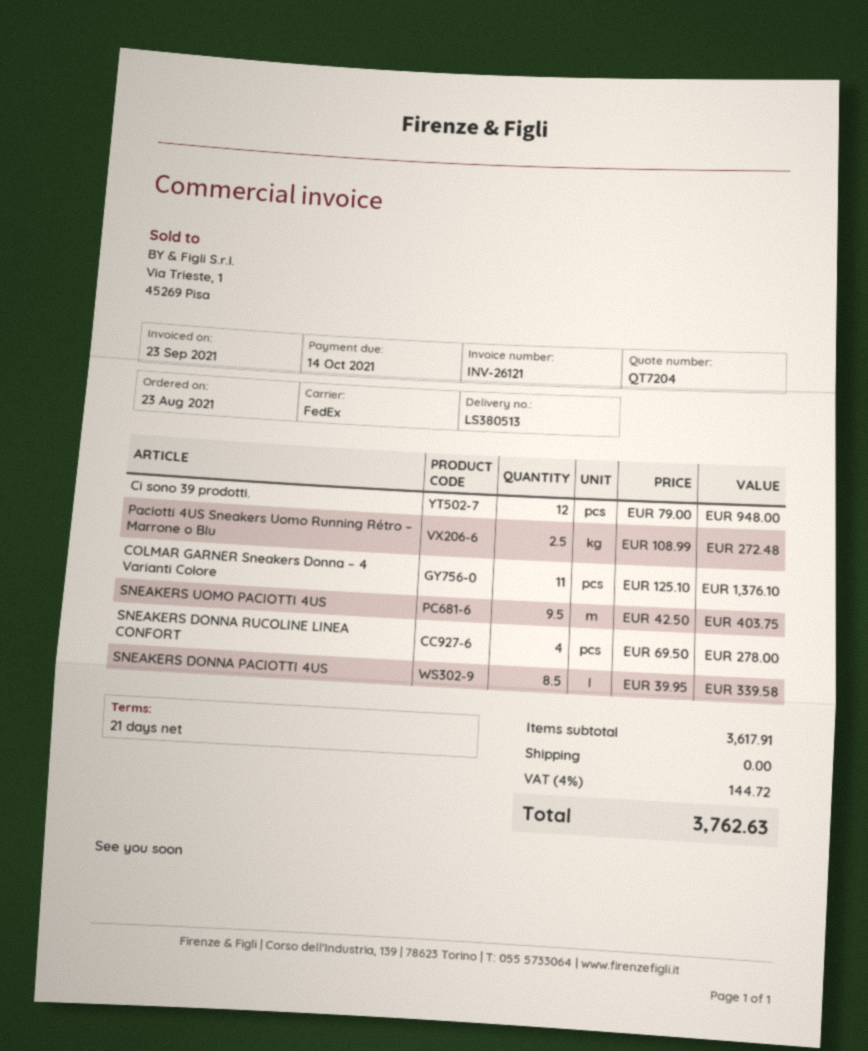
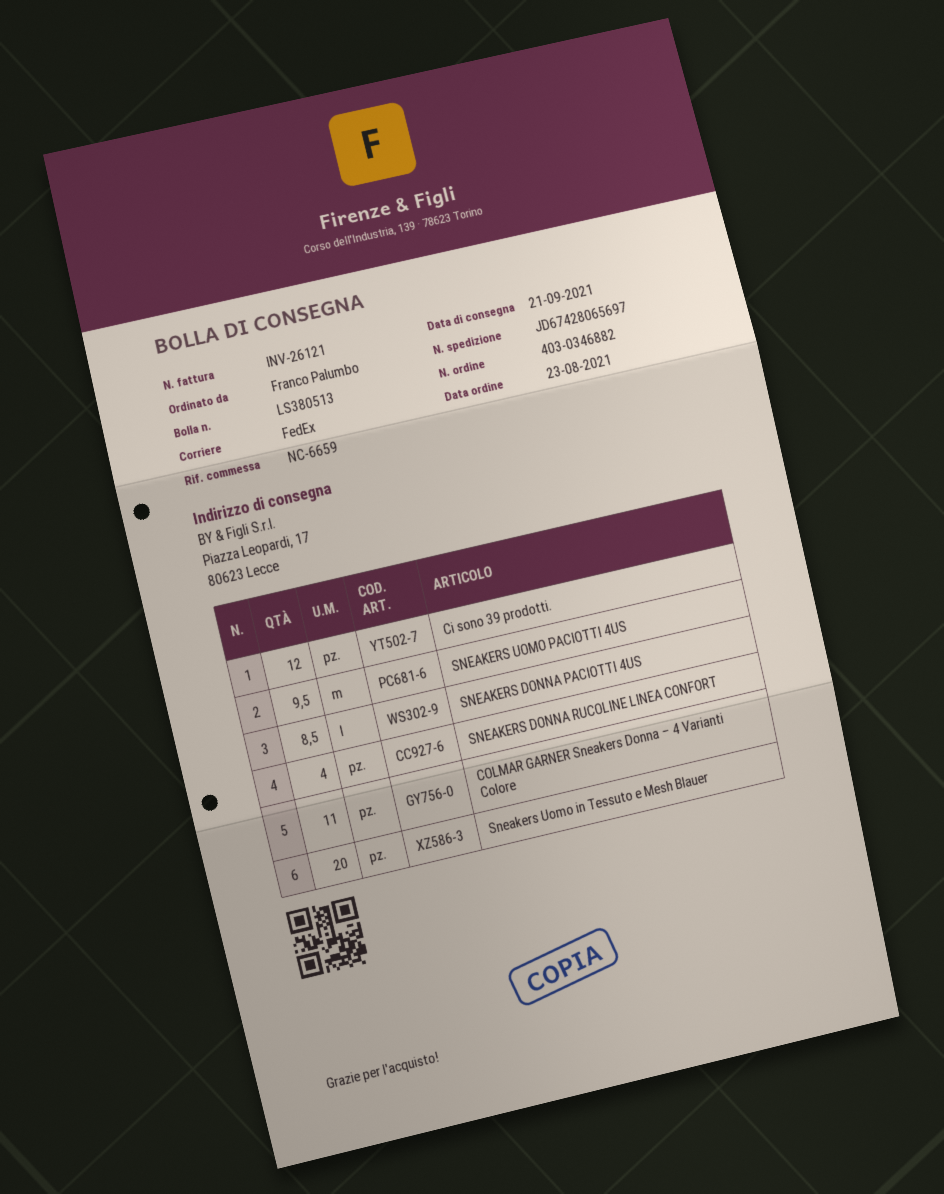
Paciotti 4US Sneakers Uomo Running Rétro – Marrone o Blu: 2.5 -> none
Sneakers Uomo in Tessuto e Mesh Blauer: none -> 20

